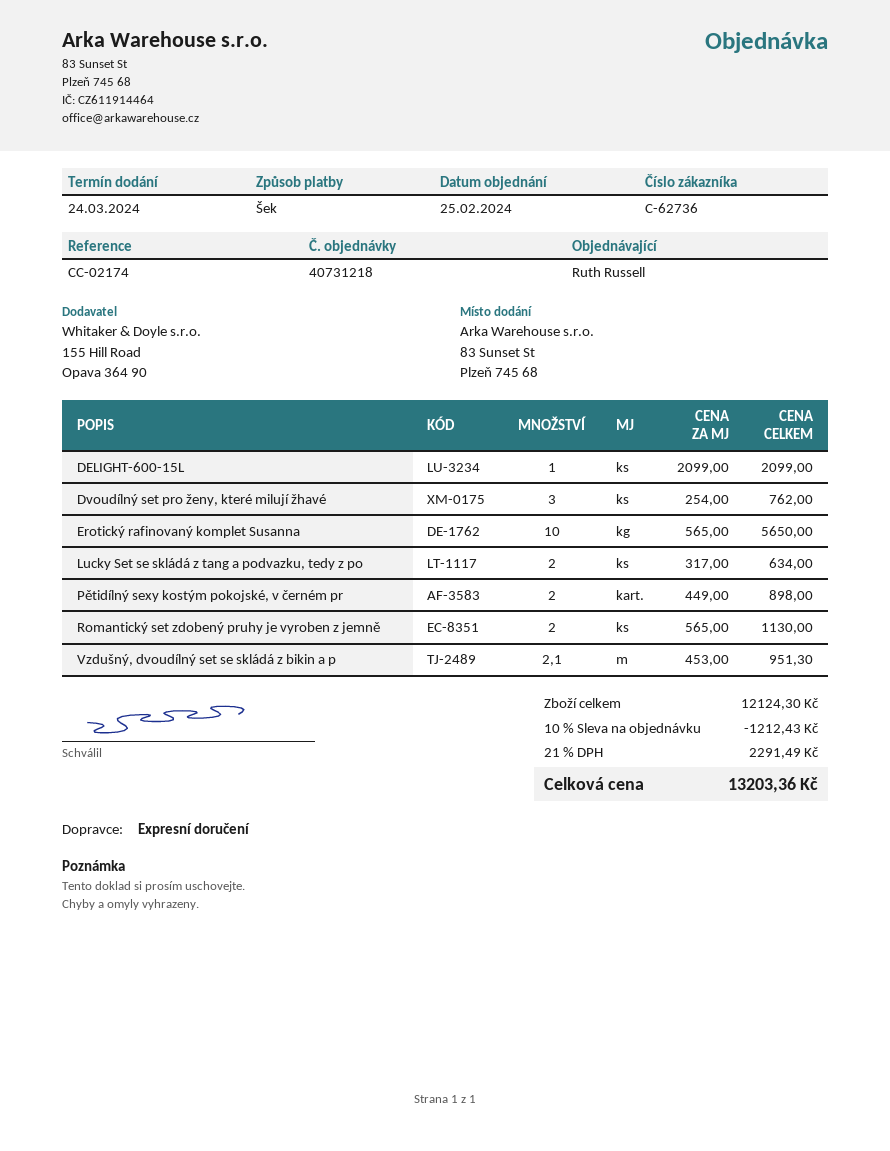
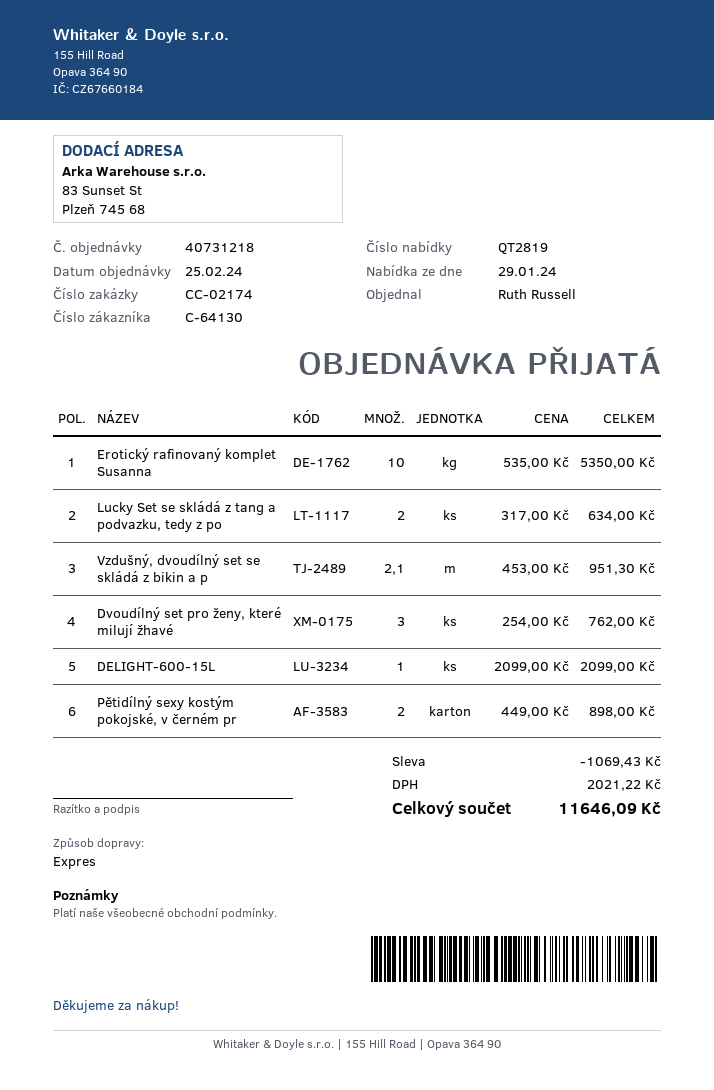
customer number: C-62736 -> C-64130
Erotický rafinovaný komplet Susanna: 10 x 565.00 = 5650.00 -> 10 x 535.00 = 5350.00
Romantický set zdobený pruhy je vyroben z jemně: 2 x 565.00 = 1130.00 -> none
discount: 1212.43 -> 1069.43
tax: 2291.49 -> 2021.22
total: 13203.36 -> 11646.09

